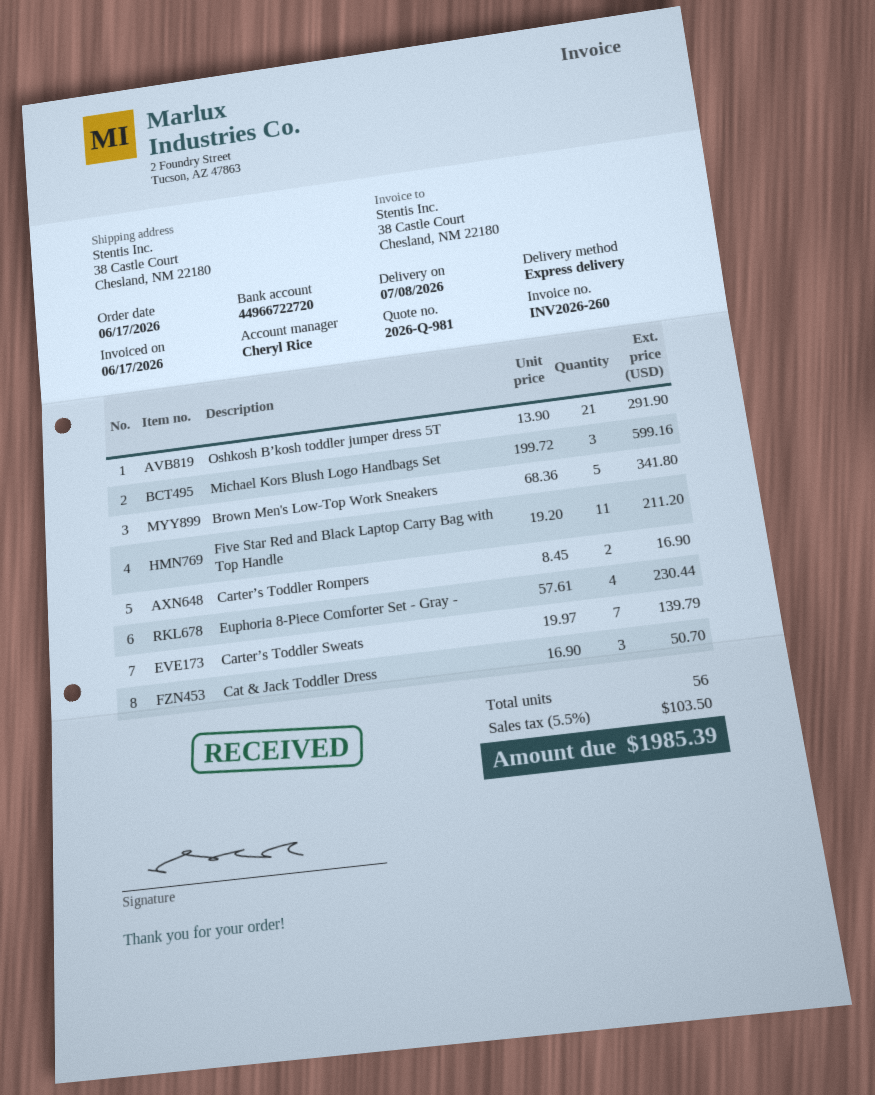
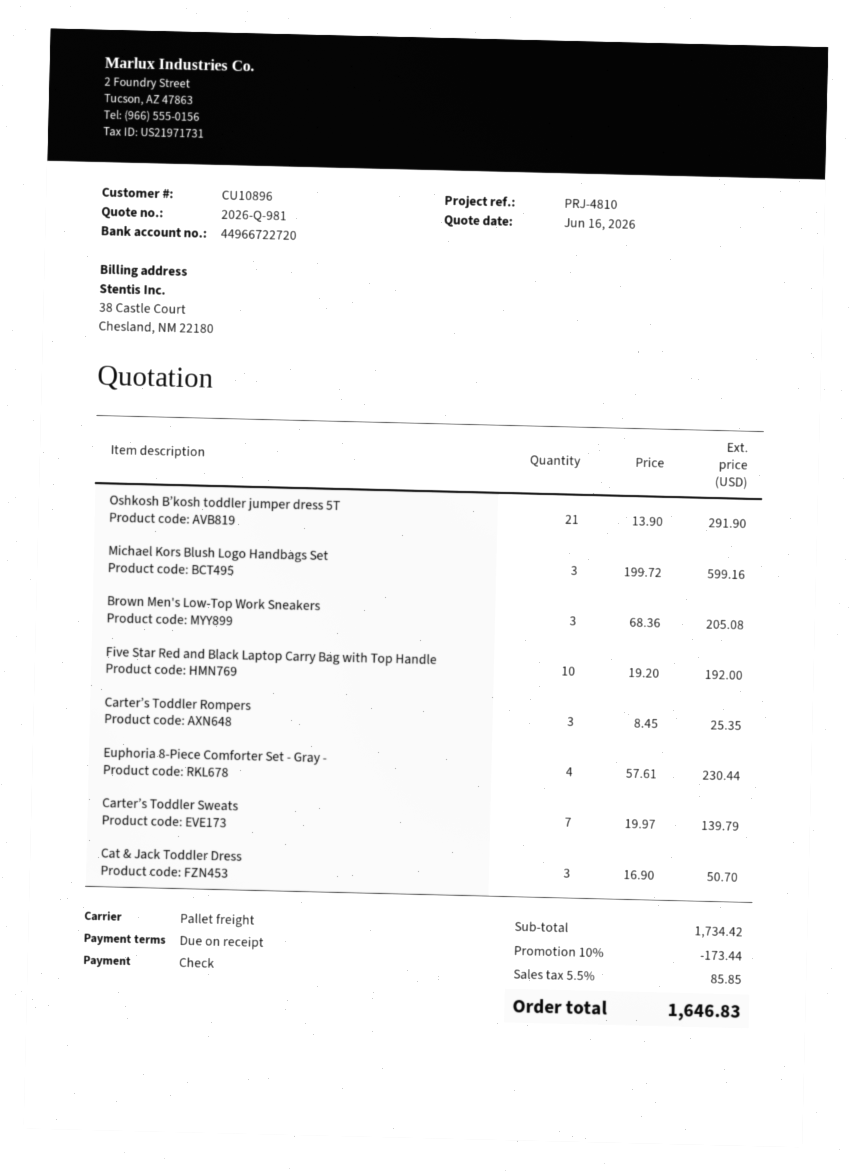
shipping method: express -> pallet freight
Brown Men's Low-Top Work Sneakers: 5 x 68.36 = 341.80 -> 3 x 68.36 = 205.08
Five Star Red and Black Laptop Carry Bag with Top Handle: 11 x 19.20 = 211.20 -> 10 x 19.20 = 192.00
Carter’s Toddler Rompers: 2 x 8.45 = 16.90 -> 3 x 8.45 = 25.35
discount: none -> 10% = 173.44
tax: 5.5% = 103.50 -> 5.5% = 85.85
total: 1985.39 -> 1646.83

